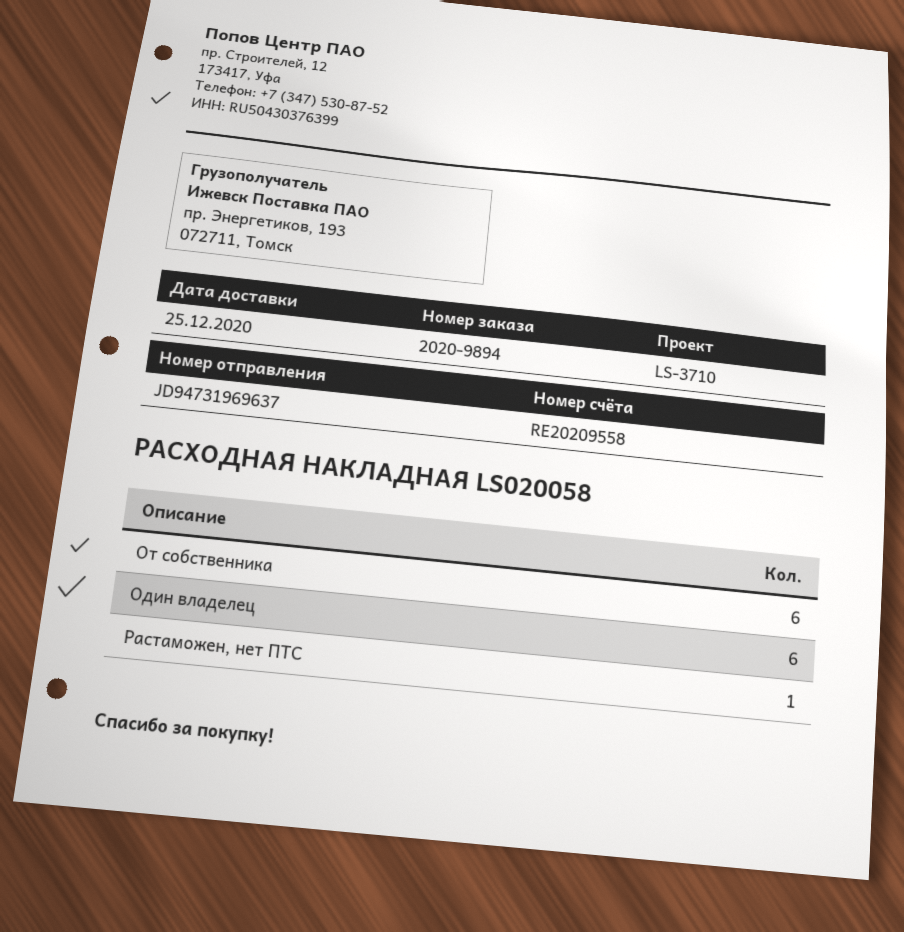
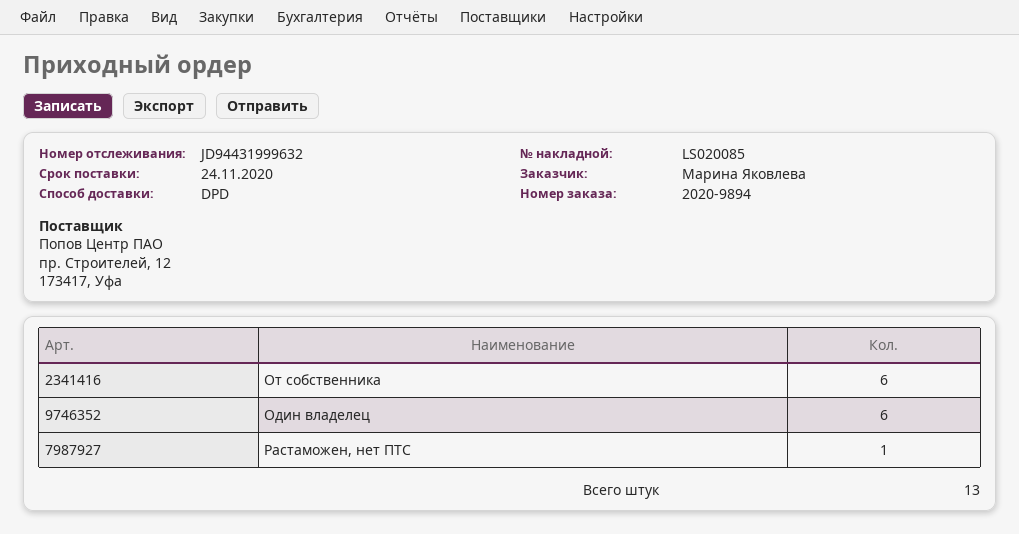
delivery note number: LS020058 -> LS020085
delivery date: 2020-12-25 -> 2020-11-24
tracking number: JD94731969637 -> JD94431999632

